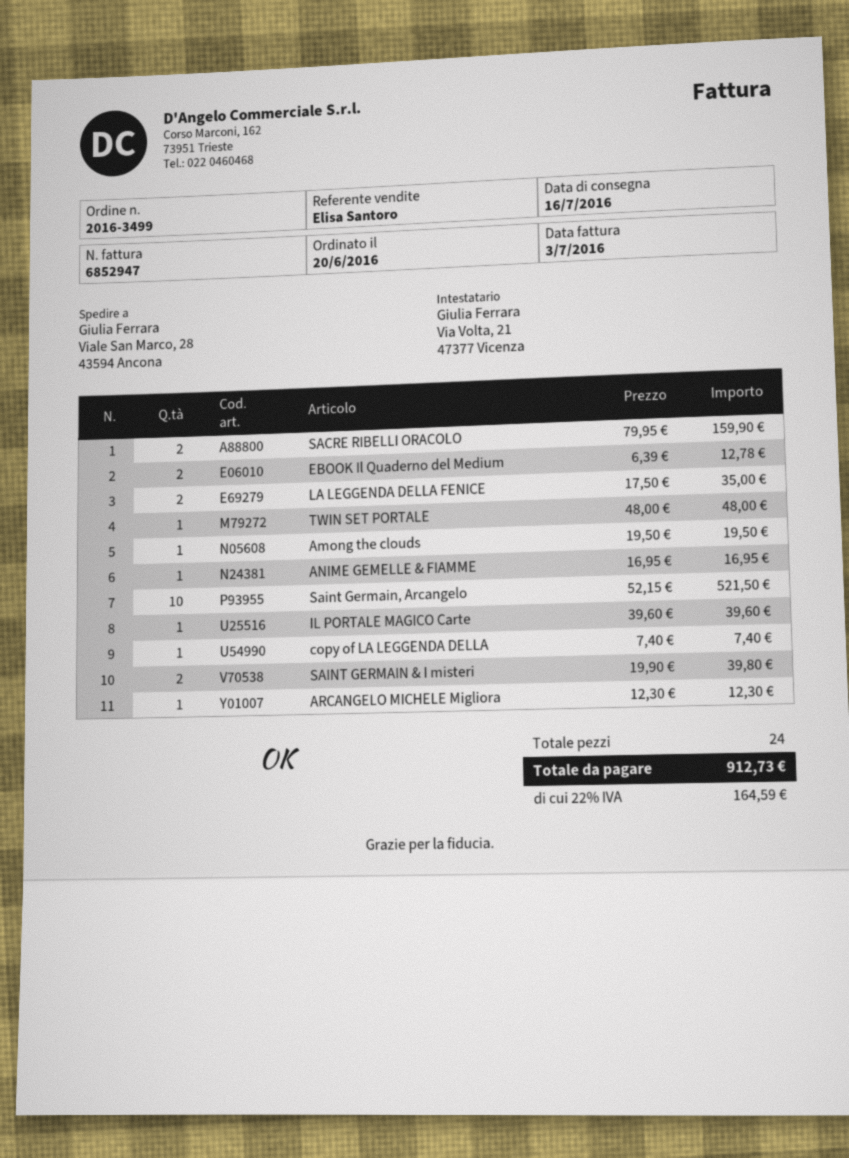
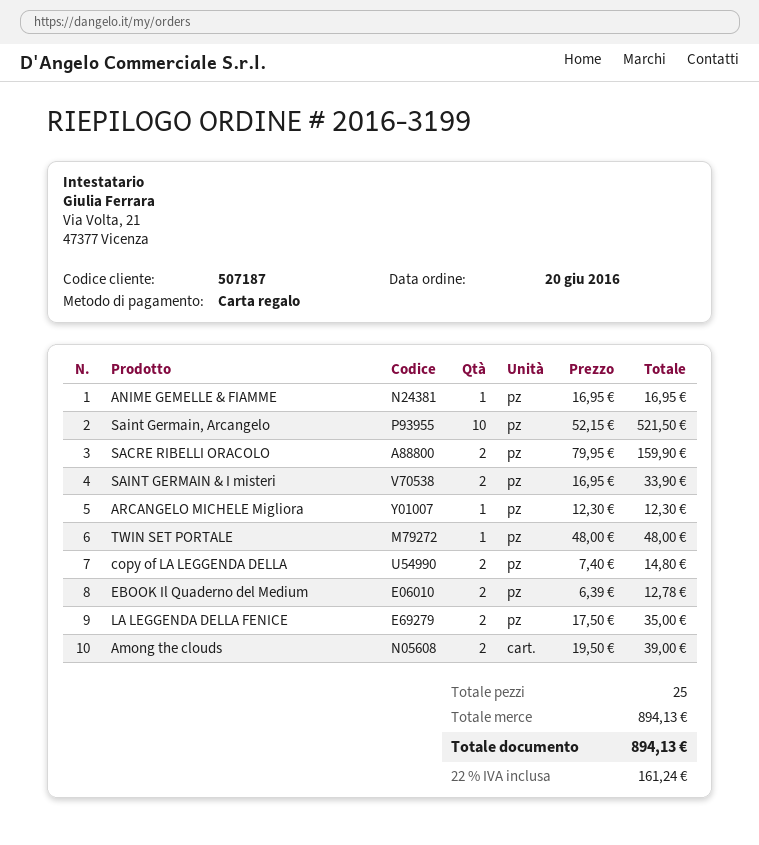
order number: 2016-3499 -> 2016-3199
Among the clouds: 1 x 19.50 = 19.50 -> 2 x 19.50 = 39.00
IL PORTALE MAGICO Carte: 1 x 39.60 = 39.60 -> none
copy of LA LEGGENDA DELLA: 1 x 7.40 = 7.40 -> 2 x 7.40 = 14.80
SAINT GERMAIN & I misteri: 2 x 19.90 = 39.80 -> 2 x 16.95 = 33.90
total quantity: 24 -> 25
tax: 22% = 164.59 -> 22% = 161.24
total: 912.73 -> 894.13

